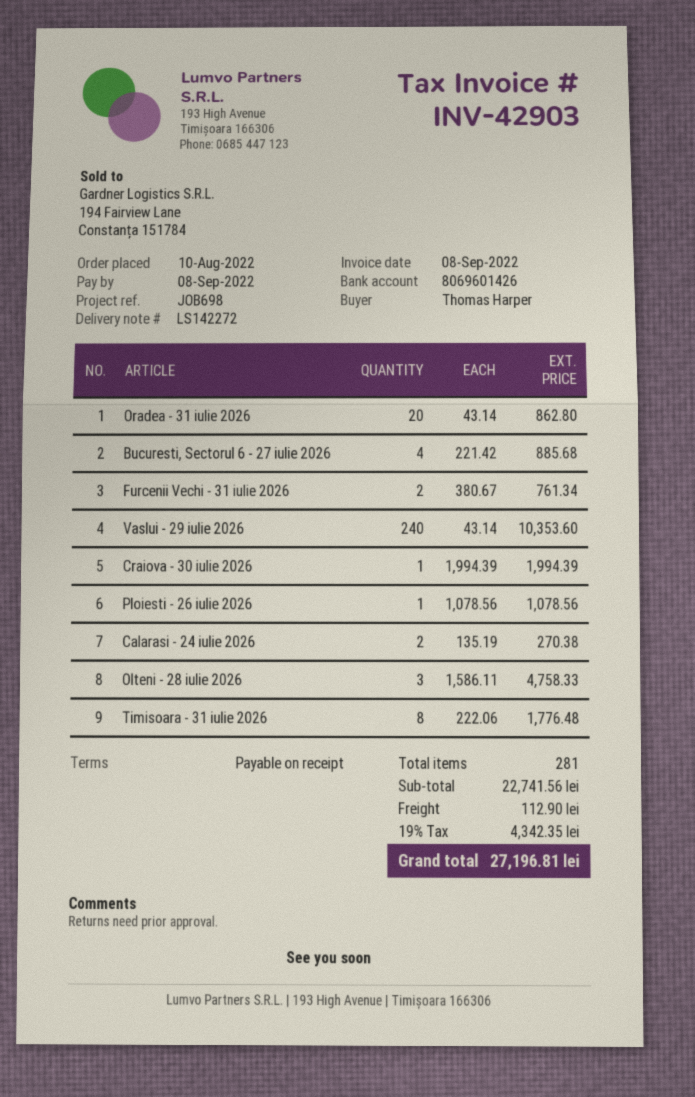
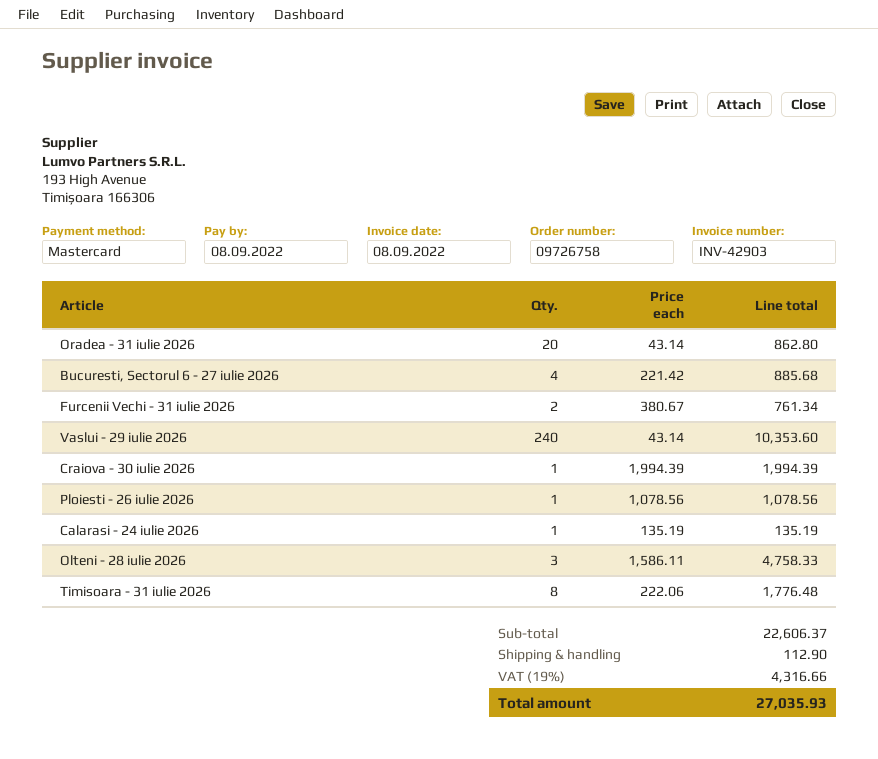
Calarasi - 24 iulie 2026: 2 x 135.19 = 270.38 -> 1 x 135.19 = 135.19
subtotal: 22741.56 -> 22606.37
tax: 19% = 4342.35 -> 19% = 4316.66
total: 27196.81 -> 27035.93

